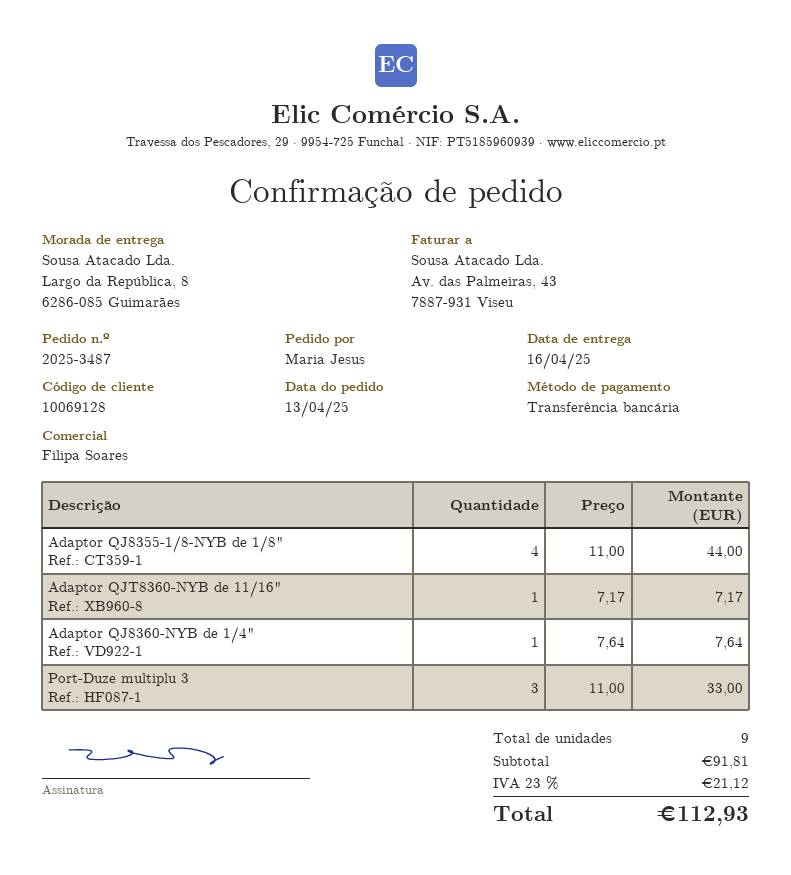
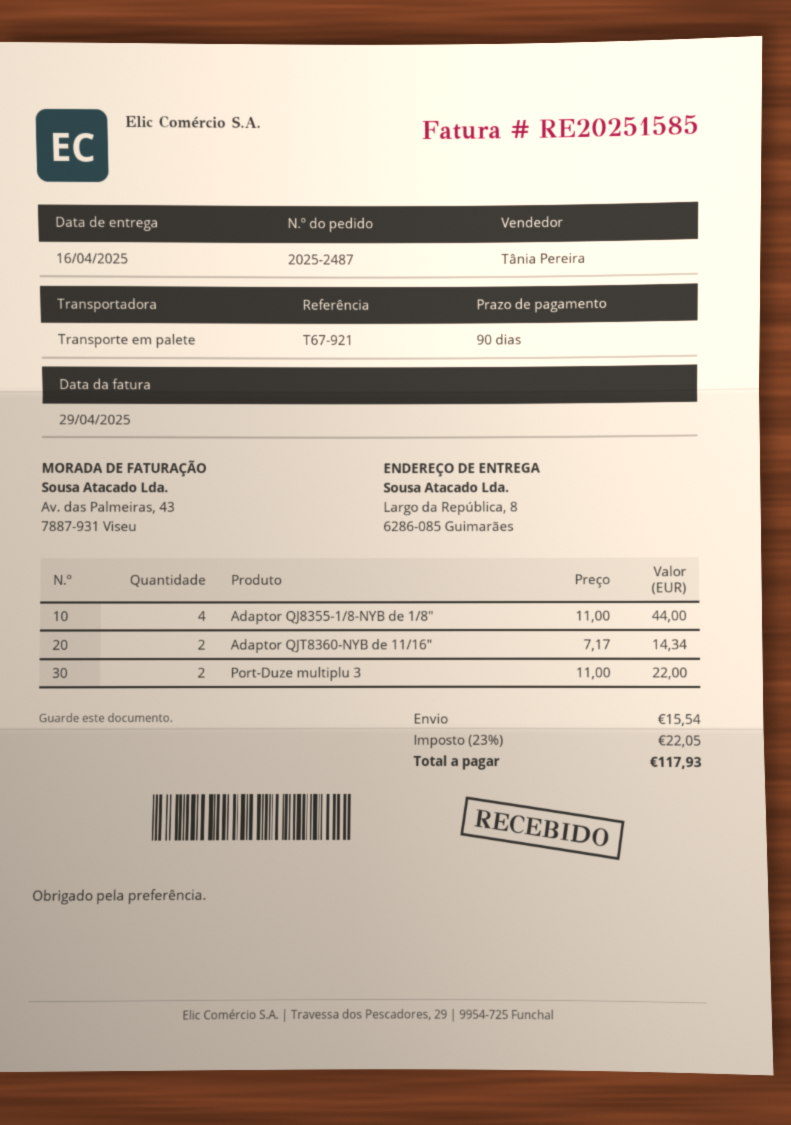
order number: 2025-3487 -> 2025-2487
sales rep: Filipa Soares -> Tânia Pereira
Adaptor QJT8360-NYB de 11/16": 1 x 7.17 = 7.17 -> 2 x 7.17 = 14.34
Adaptor QJ8360-NYB de 1/4": 1 x 7.64 = 7.64 -> none
Port-Duze multiplu 3: 3 x 11.00 = 33.00 -> 2 x 11.00 = 22.00
shipping: none -> 15.54
tax: 23% = 21.12 -> 23% = 22.05
total: 112.93 -> 117.93

